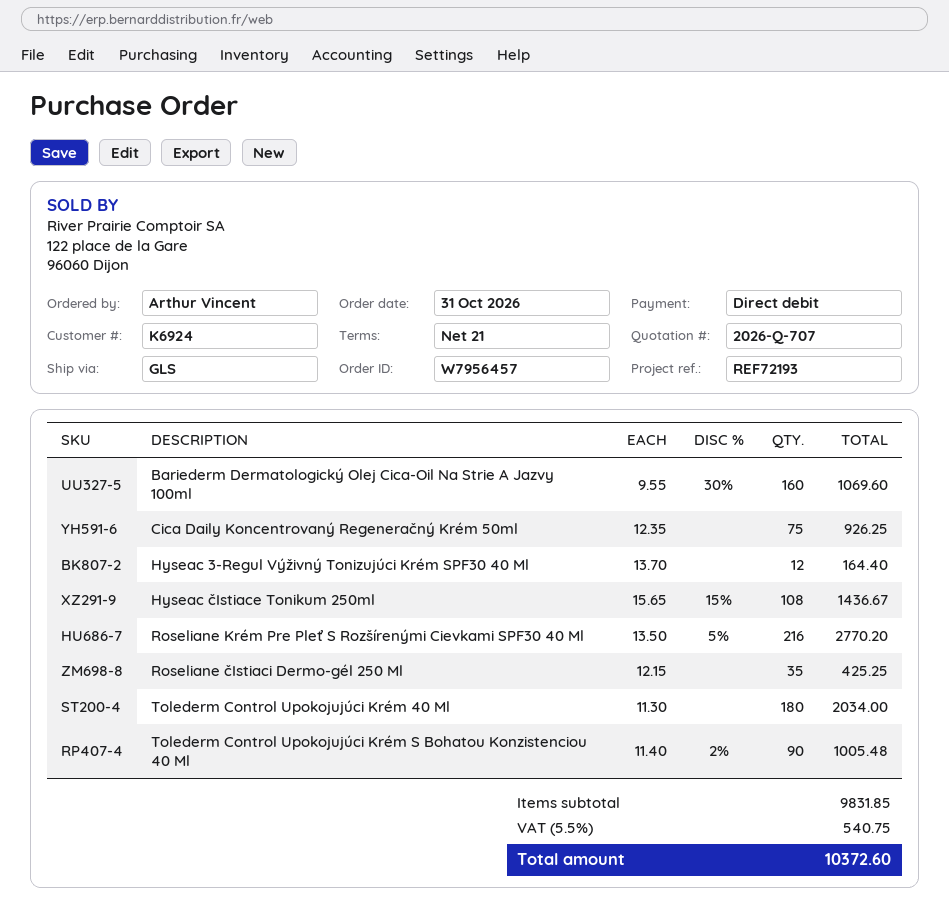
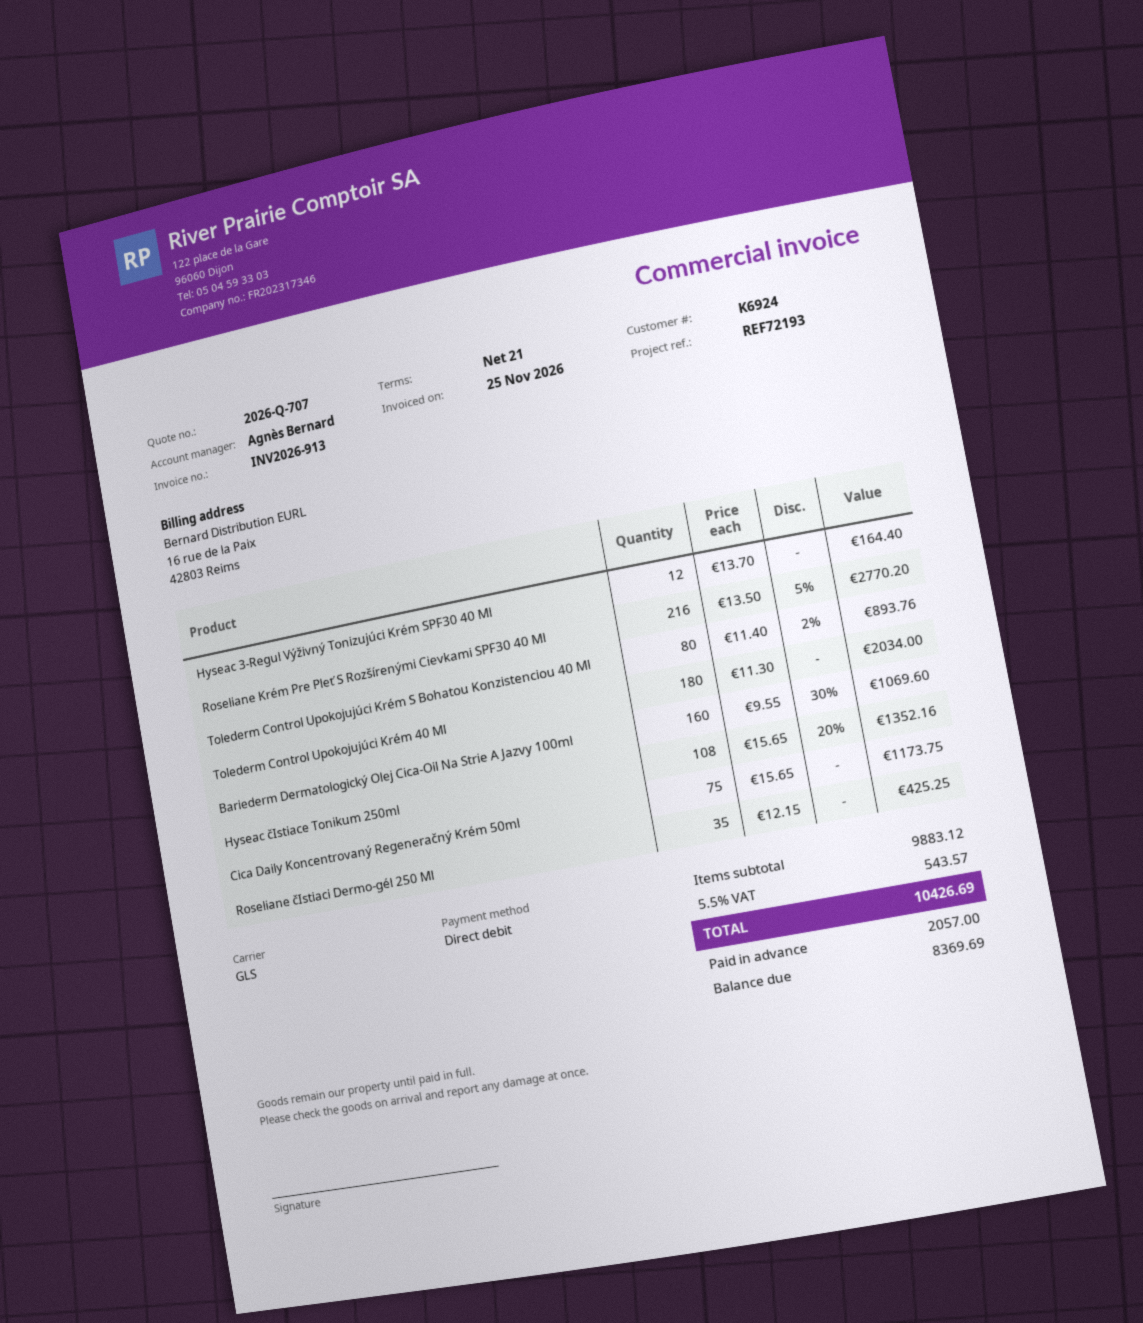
Cica Daily Koncentrovaný Regeneračný Krém 50ml: 75 x 12.35 = 926.25 -> 75 x 15.65 = 1173.75
Hyseac čIstiace Tonikum 250ml: 108 x 15.65 - 15% = 1436.67 -> 108 x 15.65 - 20% = 1352.16
Tolederm Control Upokojujúci Krém S Bohatou Konzistenciou 40 Ml: 90 x 11.40 - 2% = 1005.48 -> 80 x 11.40 - 2% = 893.76
subtotal: 9831.85 -> 9883.12
tax: 5.5% = 540.75 -> 5.5% = 543.57
total: 10372.60 -> 10426.69

